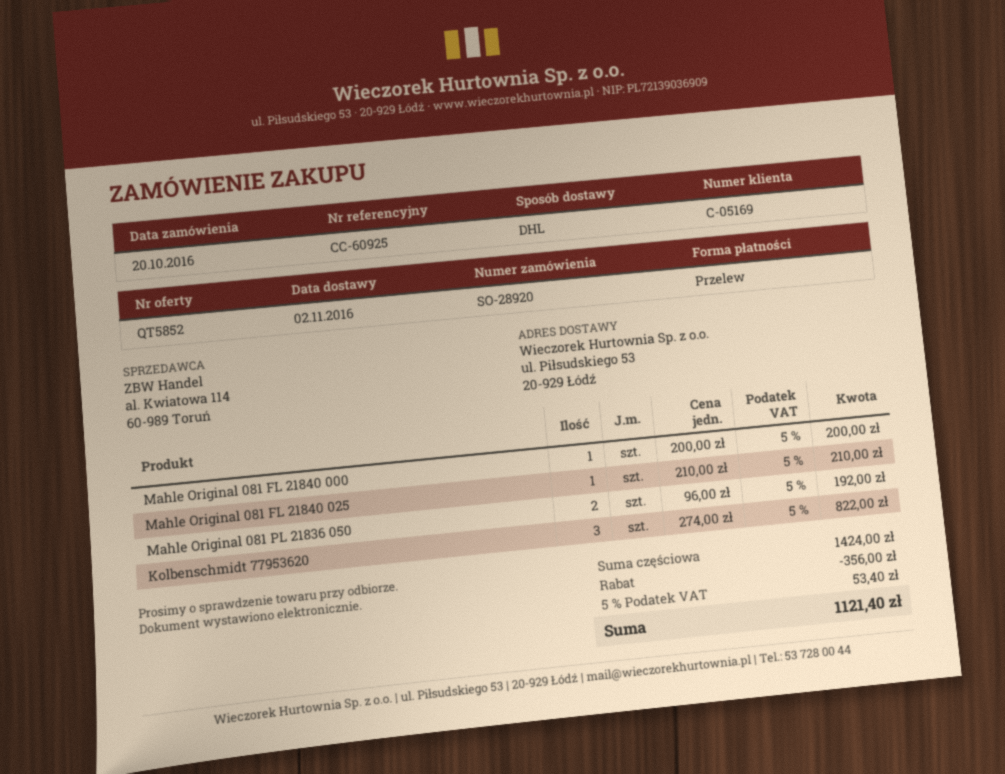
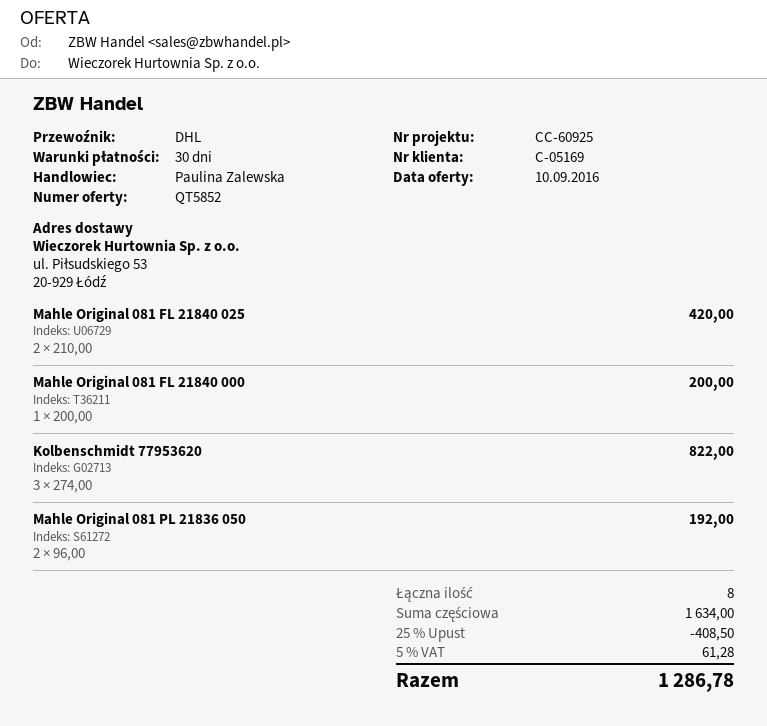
Mahle Original 081 FL 21840 025: 1 x 210.00 = 210.00 -> 2 x 210.00 = 420.00
subtotal: 1424.00 -> 1634.00
discount: 356.00 -> 408.50
tax: 5% = 53.40 -> 5% = 61.28
total: 1121.40 -> 1286.78

